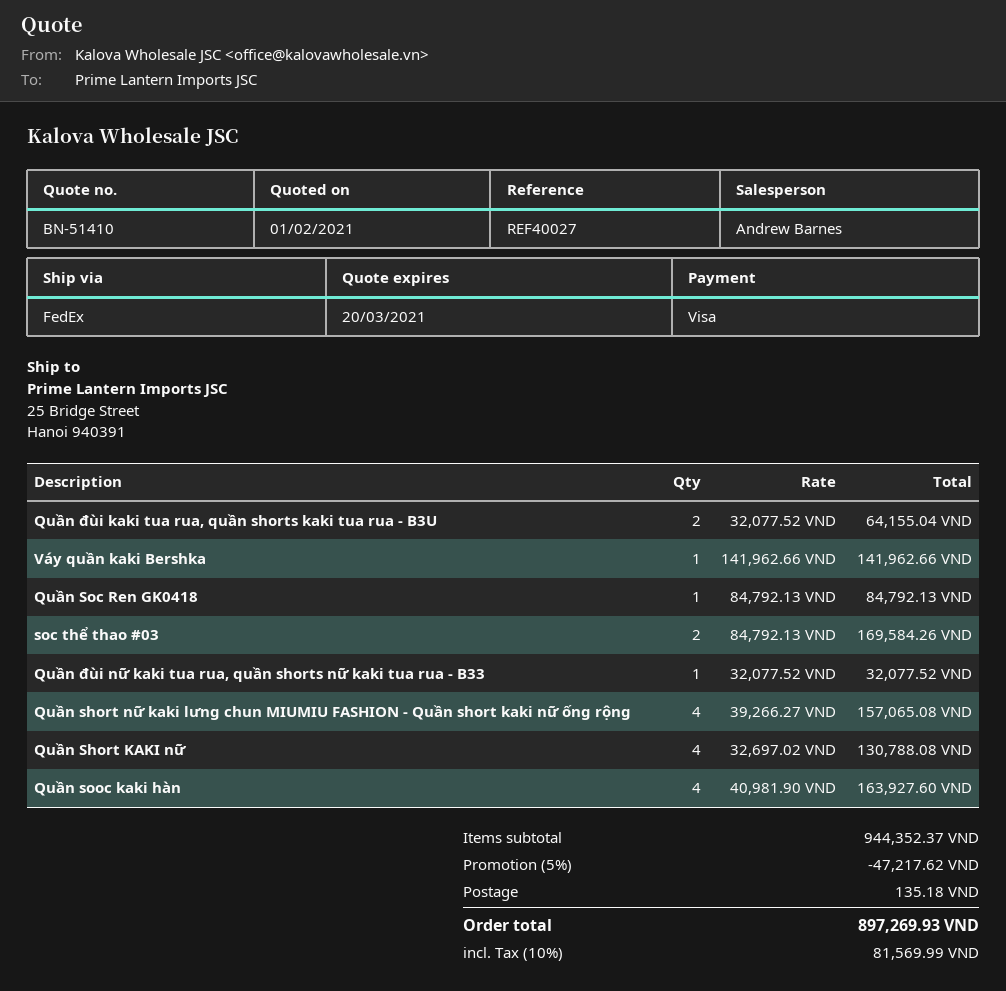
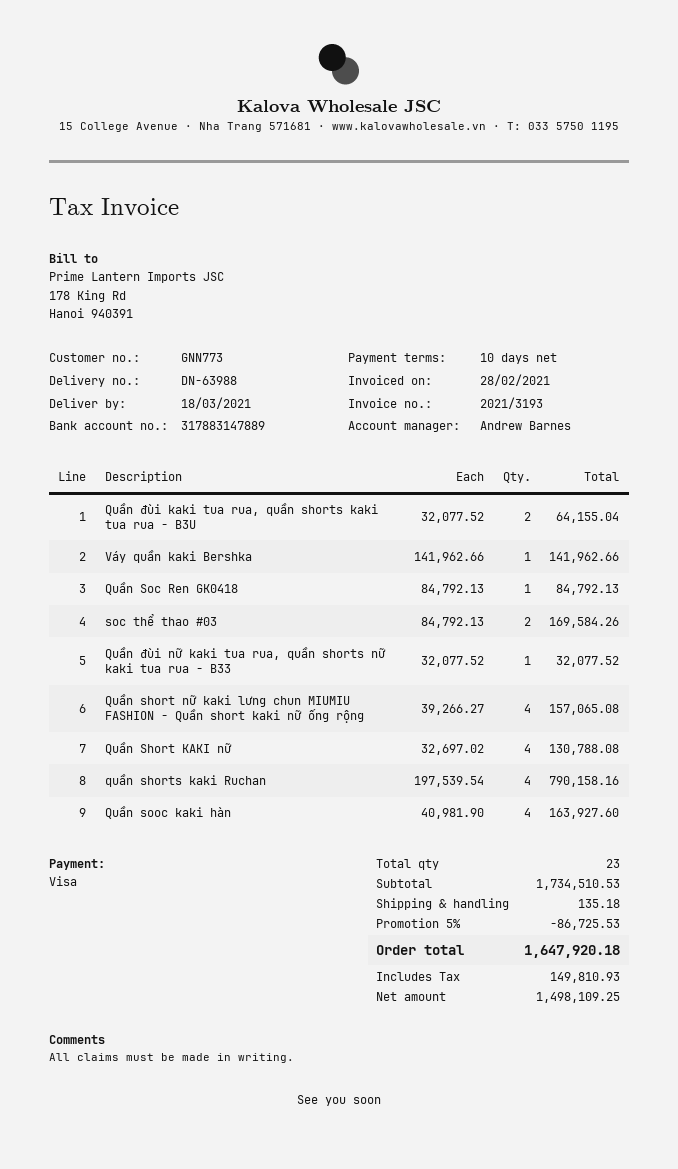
quần shorts kaki Ruchan: none -> 4 x 197539.54 = 790158.16
subtotal: 944352.37 -> 1734510.53
discount: 5% = 47217.62 -> 5% = 86725.53
tax: 81569.99 -> 149810.93
total: 897269.93 -> 1647920.18

